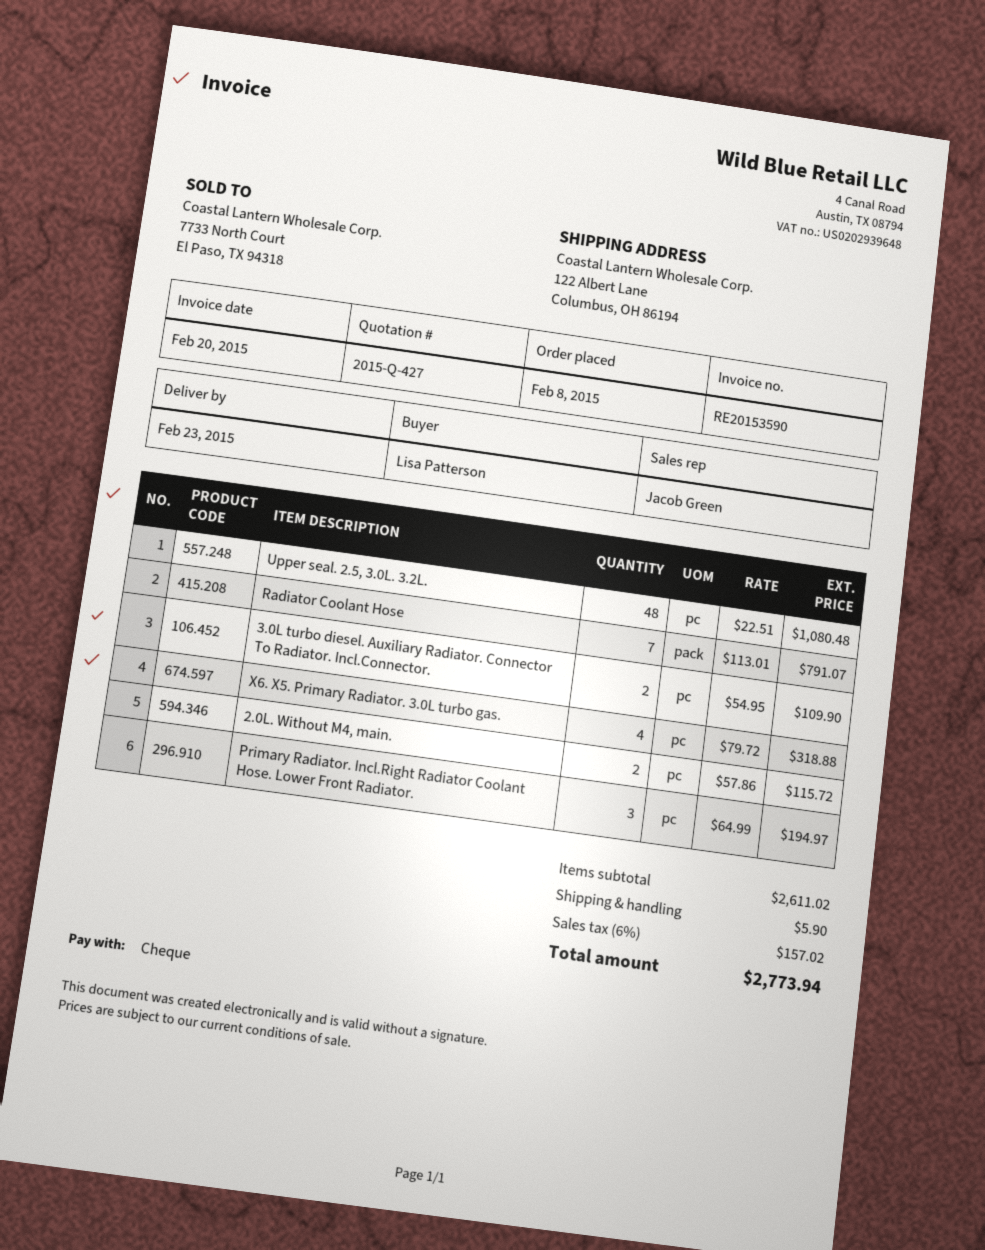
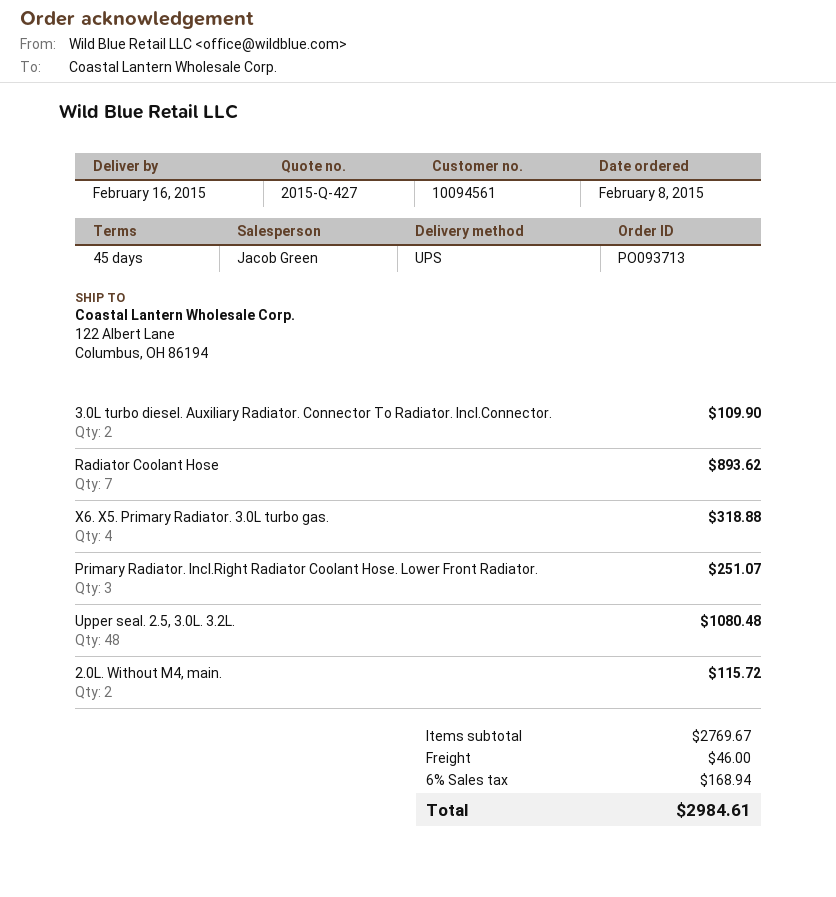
delivery date: 2015-02-23 -> 2015-02-16
Radiator Coolant Hose: 7 for 791.07 -> 7 for 893.62
Primary Radiator. Incl.Right Radiator Coolant Hose. Lower Front Radiator.: 3 for 194.97 -> 3 for 251.07
subtotal: 2611.02 -> 2769.67
shipping: 5.90 -> 46.00
tax: 6% = 157.02 -> 6% = 168.94
total: 2773.94 -> 2984.61

